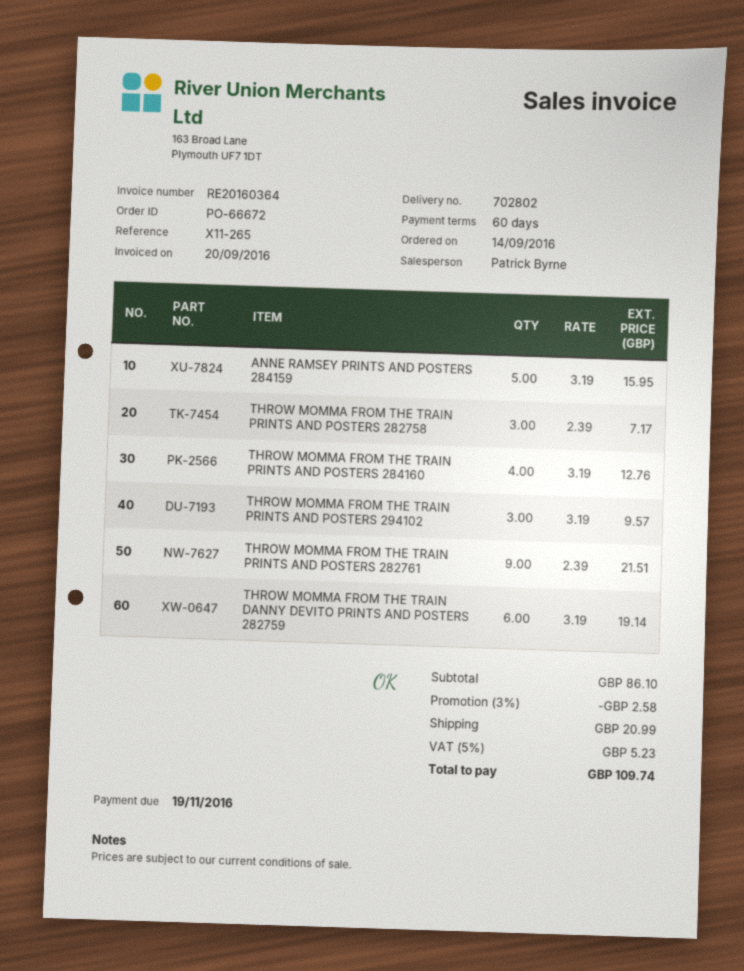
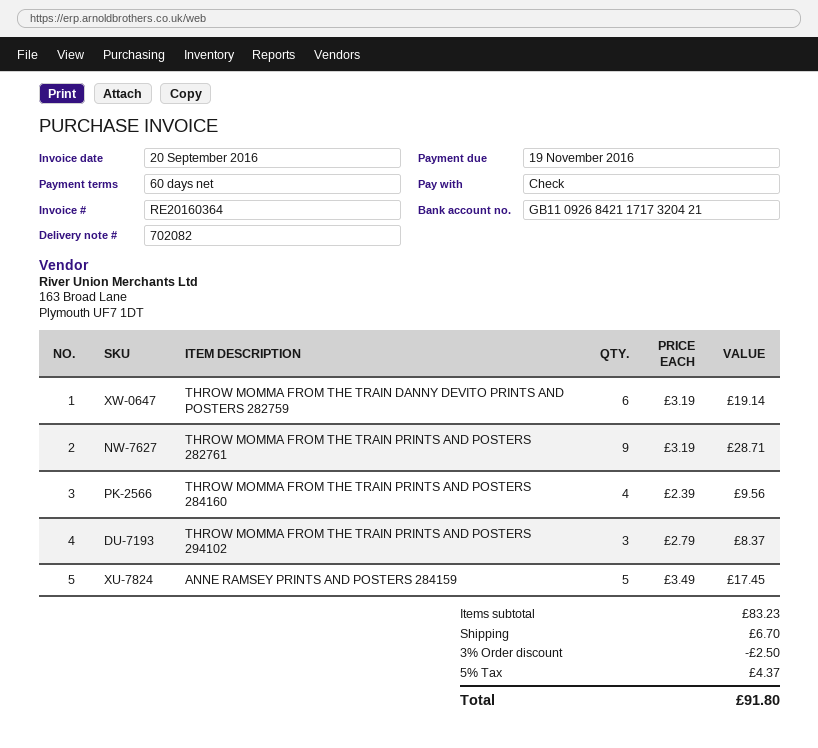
delivery note number: 702802 -> 702082
ANNE RAMSEY PRINTS AND POSTERS 284159: 5 x 3.19 = 15.95 -> 5 x 3.49 = 17.45
THROW MOMMA FROM THE TRAIN PRINTS AND POSTERS 282758: 3 x 2.39 = 7.17 -> none
THROW MOMMA FROM THE TRAIN PRINTS AND POSTERS 284160: 4 x 3.19 = 12.76 -> 4 x 2.39 = 9.56
THROW MOMMA FROM THE TRAIN PRINTS AND POSTERS 294102: 3 x 3.19 = 9.57 -> 3 x 2.79 = 8.37
THROW MOMMA FROM THE TRAIN PRINTS AND POSTERS 282761: 9 x 2.39 = 21.51 -> 9 x 3.19 = 28.71
subtotal: 86.10 -> 83.23
discount: 3% = 2.58 -> 3% = 2.50
shipping: 20.99 -> 6.70
tax: 5% = 5.23 -> 5% = 4.37
total: 109.74 -> 91.80

